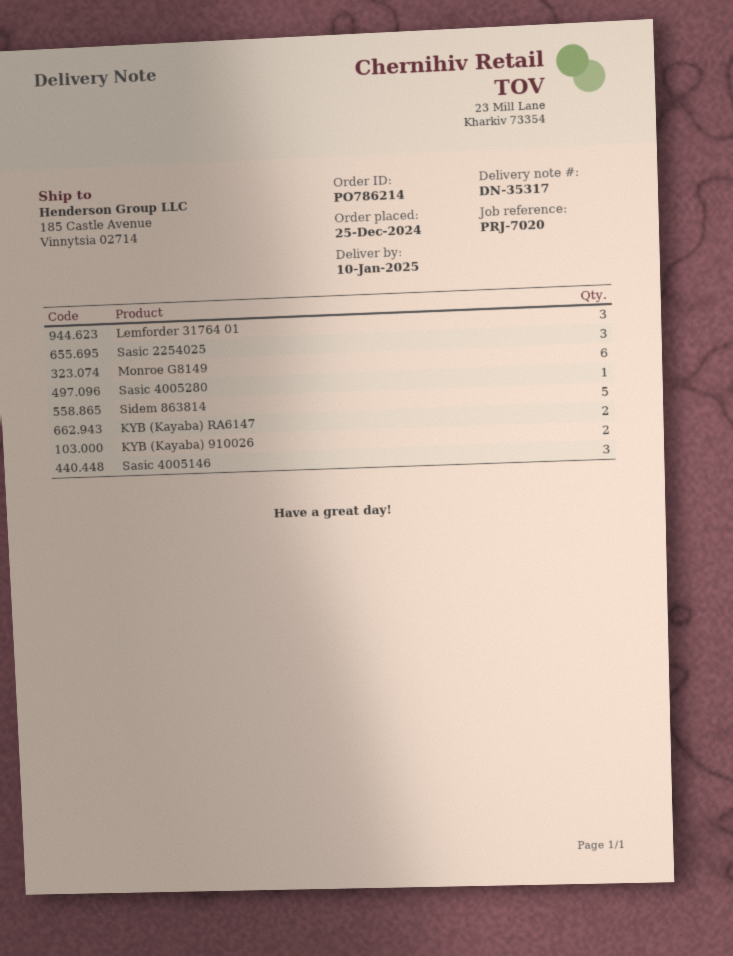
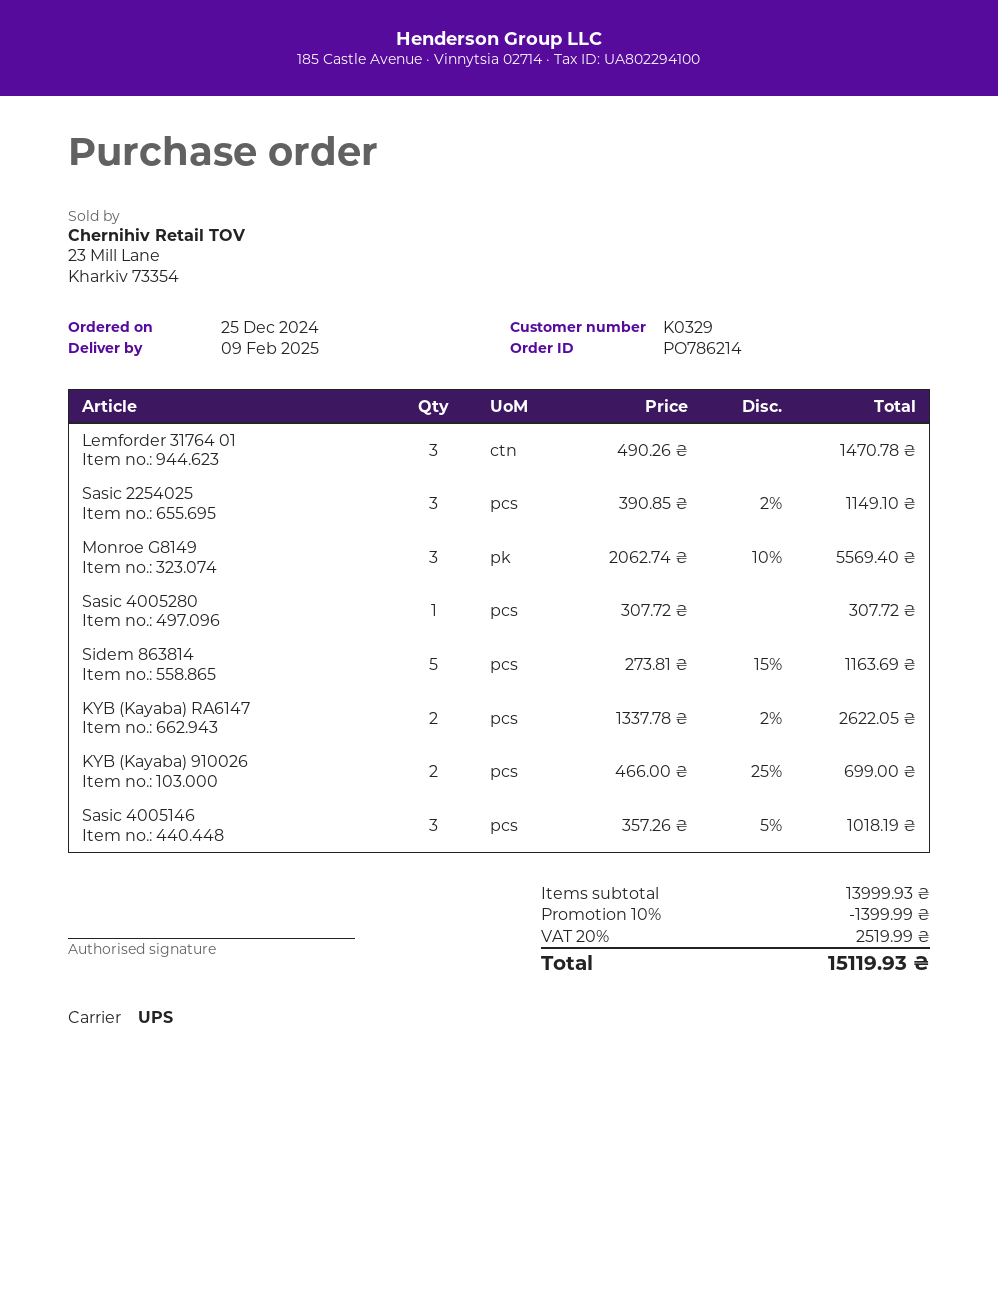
delivery date: 2025-01-10 -> 2025-02-09
Monroe G8149: 6 -> 3

